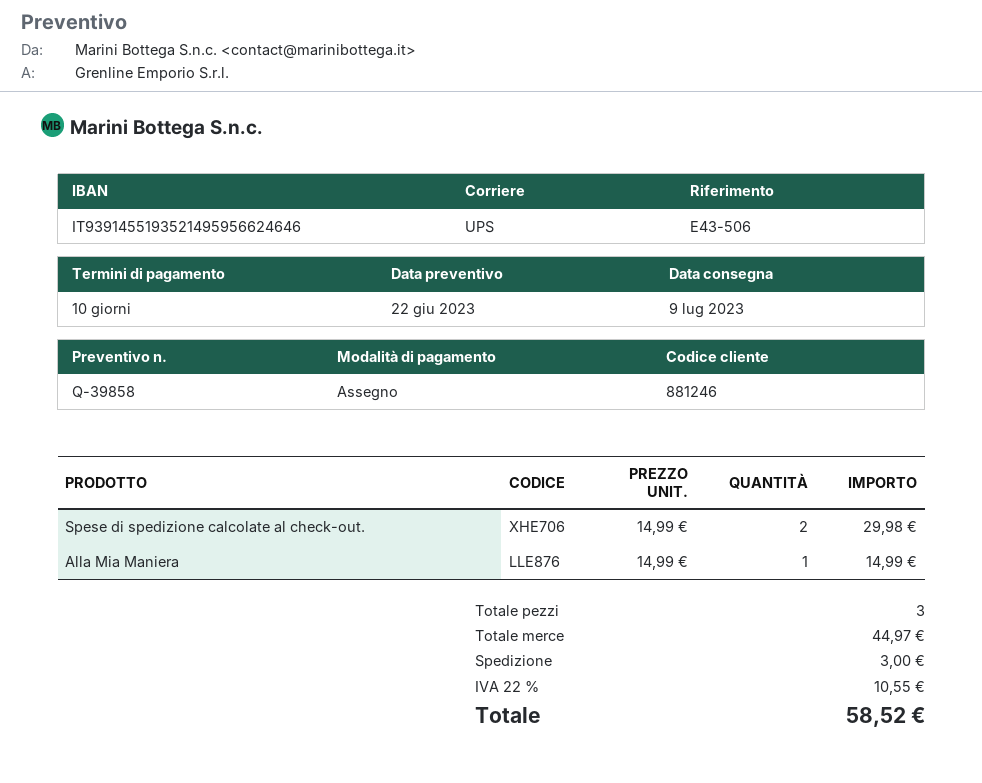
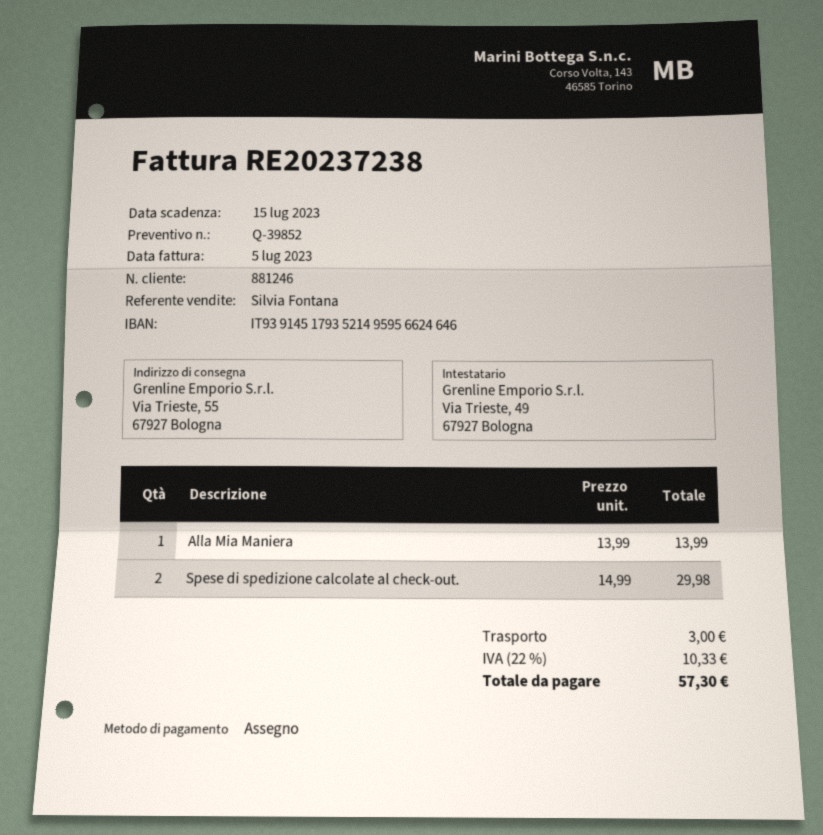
quote number: Q-39858 -> Q-39852
bank account: IT9391455193521495956624646 -> IT9391451793521495956624646
Alla Mia Maniera: 1 x 14.99 = 14.99 -> 1 x 13.99 = 13.99
tax: 22% = 10.55 -> 22% = 10.33
total: 58.52 -> 57.30

